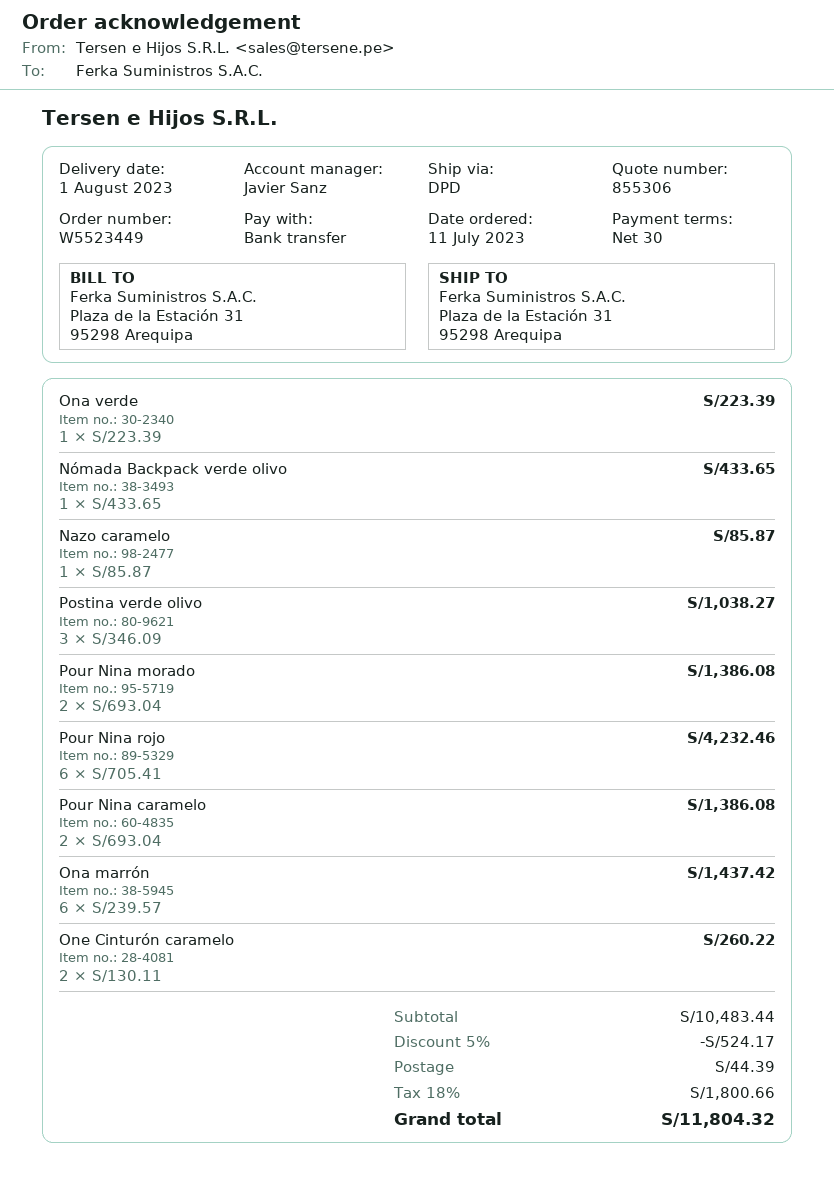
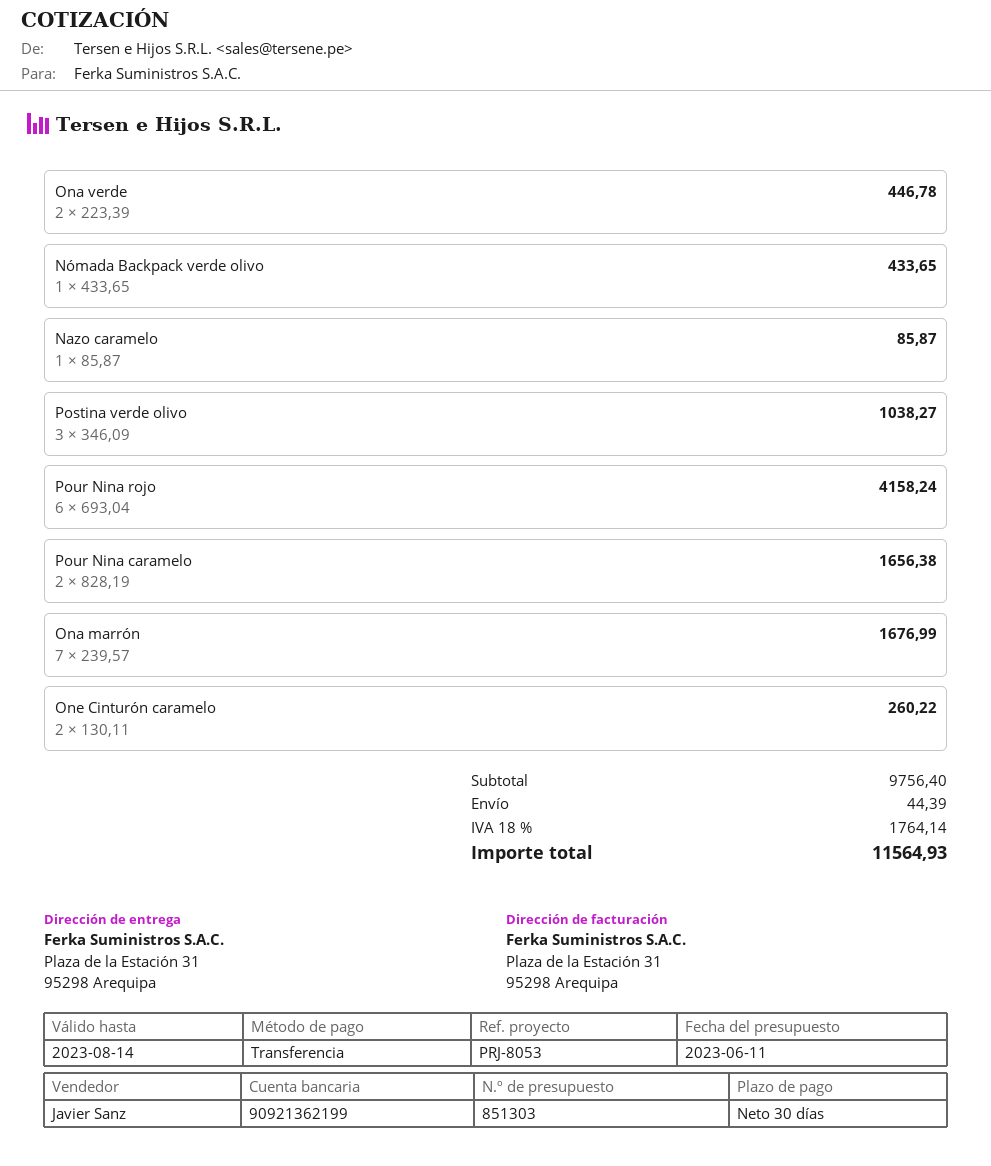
quote number: 855306 -> 851303
Ona verde: 1 x 223.39 = 223.39 -> 2 x 223.39 = 446.78
Pour Nina morado: 2 x 693.04 = 1386.08 -> none
Pour Nina rojo: 6 x 705.41 = 4232.46 -> 6 x 693.04 = 4158.24
Pour Nina caramelo: 2 x 693.04 = 1386.08 -> 2 x 828.19 = 1656.38
Ona marrón: 6 x 239.57 = 1437.42 -> 7 x 239.57 = 1676.99
subtotal: 10483.44 -> 9756.40
discount: 5% = 524.17 -> none
tax: 18% = 1800.66 -> 18% = 1764.14
total: 11804.32 -> 11564.93

